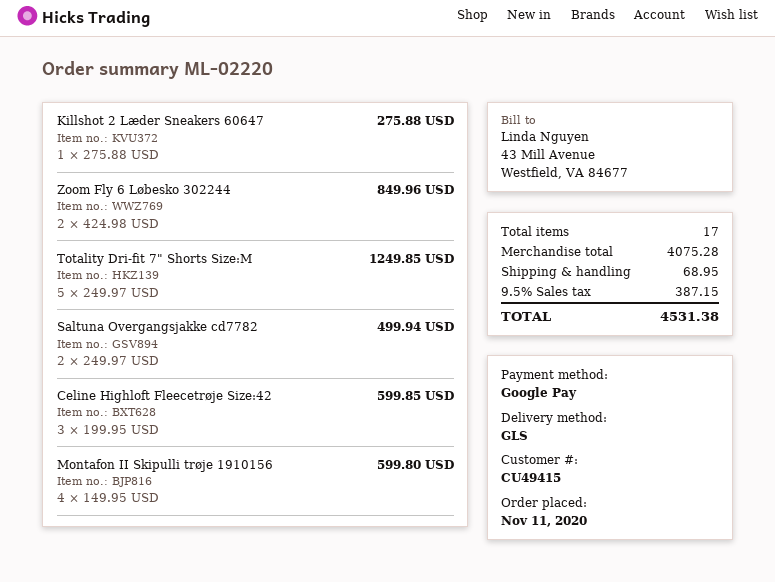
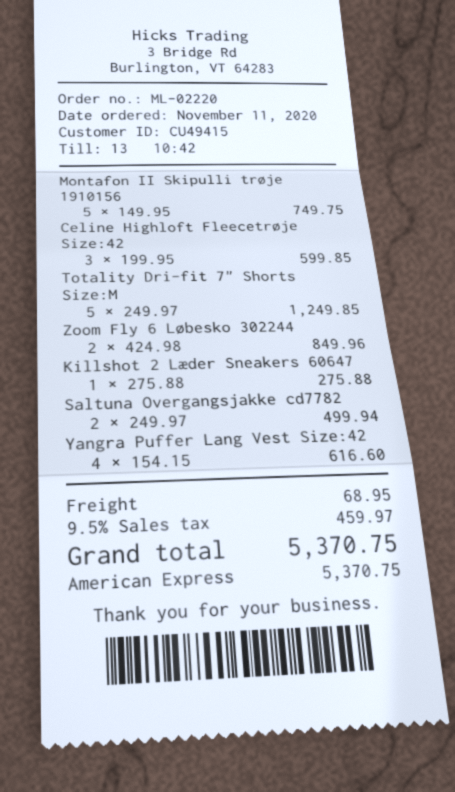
payment method: Google Pay -> American Express
Montafon II Skipulli trøje 1910156: 4 x 149.95 = 599.80 -> 5 x 149.95 = 749.75
Yangra Puffer Lang Vest Size:42: none -> 4 x 154.15 = 616.60
tax: 9.5% = 387.15 -> 9.5% = 459.97
total: 4531.38 -> 5370.75

